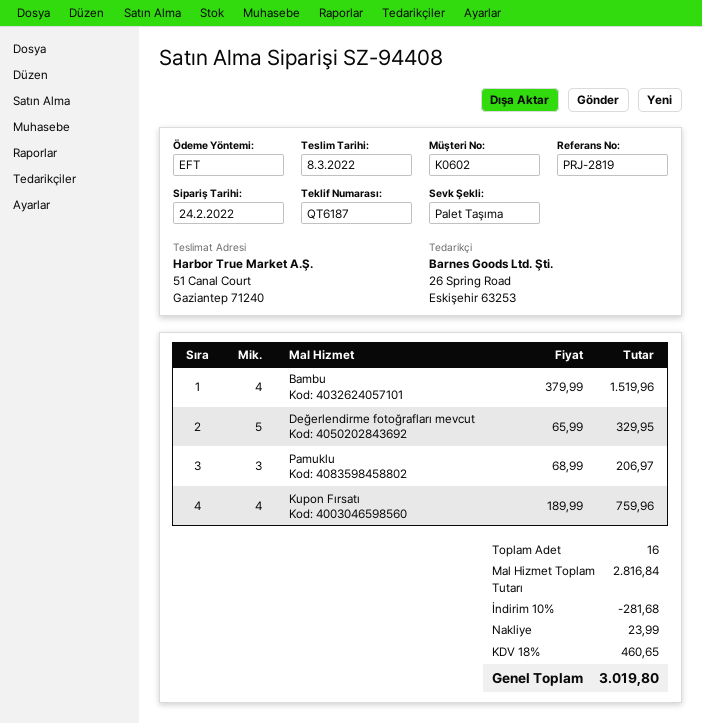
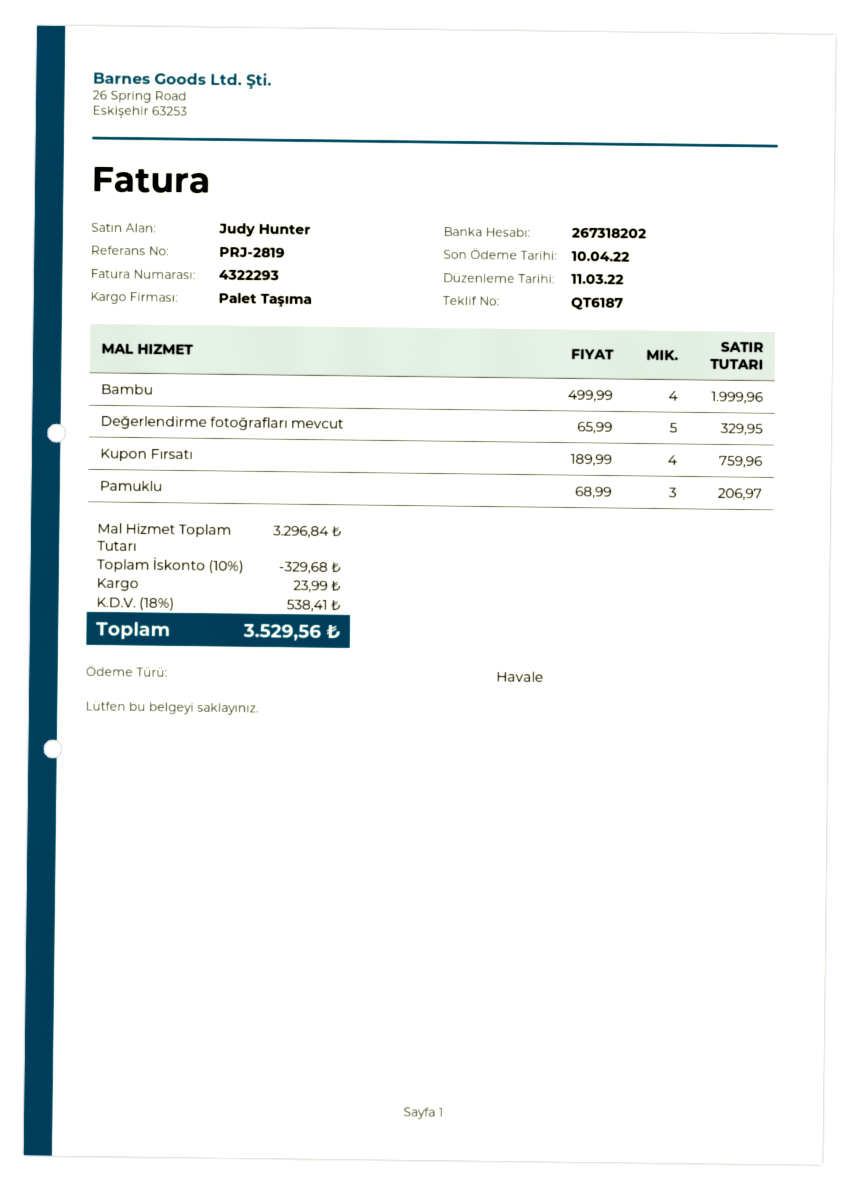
Bambu: 4 x 379.99 = 1519.96 -> 4 x 499.99 = 1999.96
subtotal: 2816.84 -> 3296.84
discount: 10% = 281.68 -> 10% = 329.68
tax: 18% = 460.65 -> 18% = 538.41
total: 3019.80 -> 3529.56

